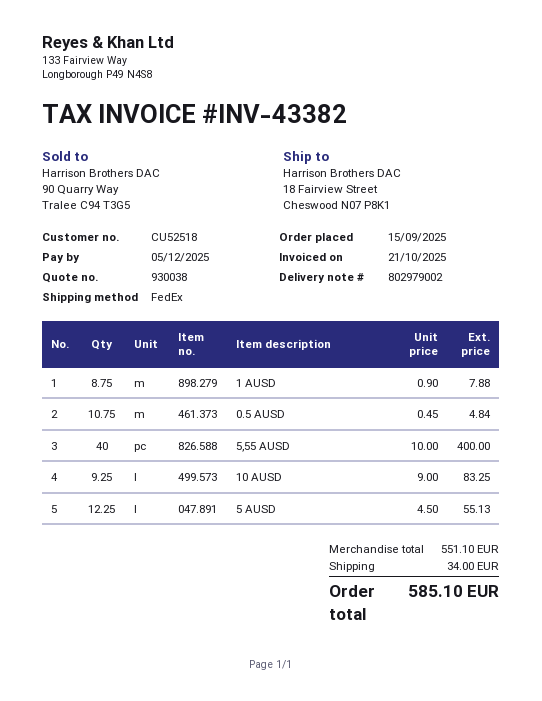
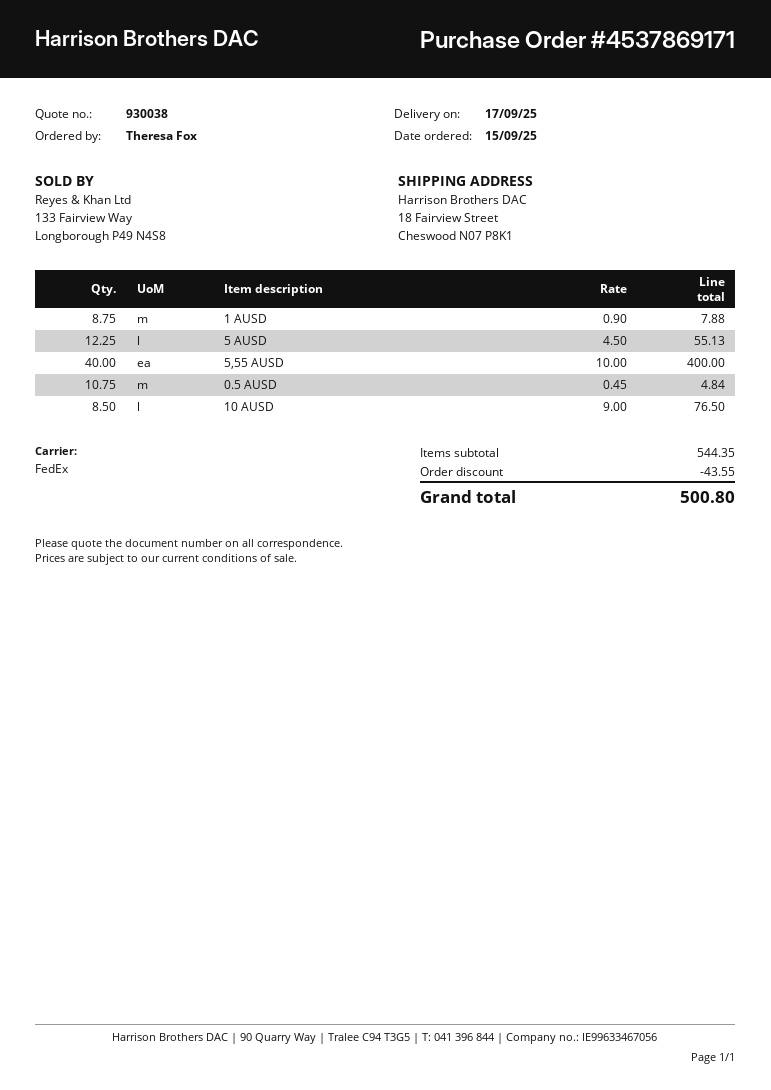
10 AUSD: 9.25 x 9.00 = 83.25 -> 8.5 x 9.00 = 76.50
subtotal: 551.10 -> 544.35
discount: none -> 43.55
shipping: 34.00 -> none
total: 585.10 -> 500.80

